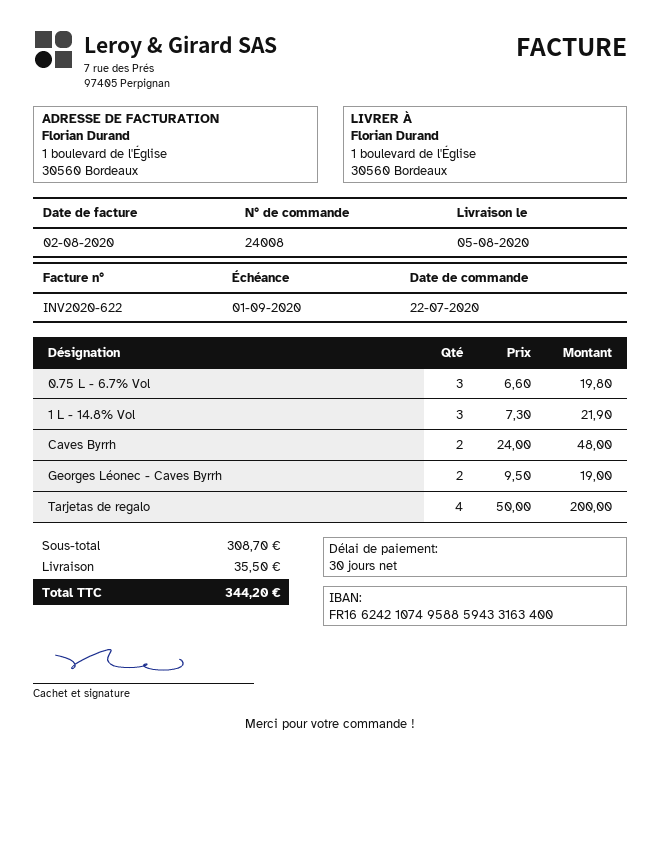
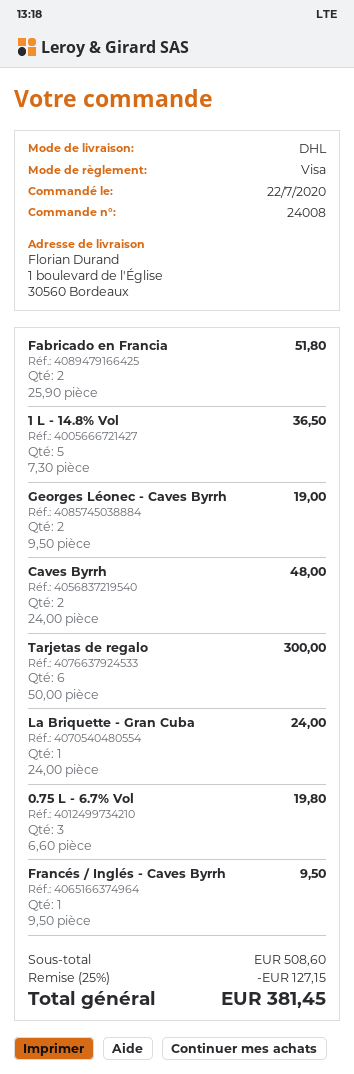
1 L - 14.8% Vol: 3 x 7.30 = 21.90 -> 5 x 7.30 = 36.50
Tarjetas de regalo: 4 x 50.00 = 200.00 -> 6 x 50.00 = 300.00
Fabricado en Francia: none -> 2 x 25.90 = 51.80
La Briquette - Gran Cuba: none -> 1 x 24.00 = 24.00
Francés / Inglés - Caves Byrrh: none -> 1 x 9.50 = 9.50
subtotal: 308.70 -> 508.60
discount: none -> 25% = 127.15
shipping: 35.50 -> none
total: 344.20 -> 381.45

